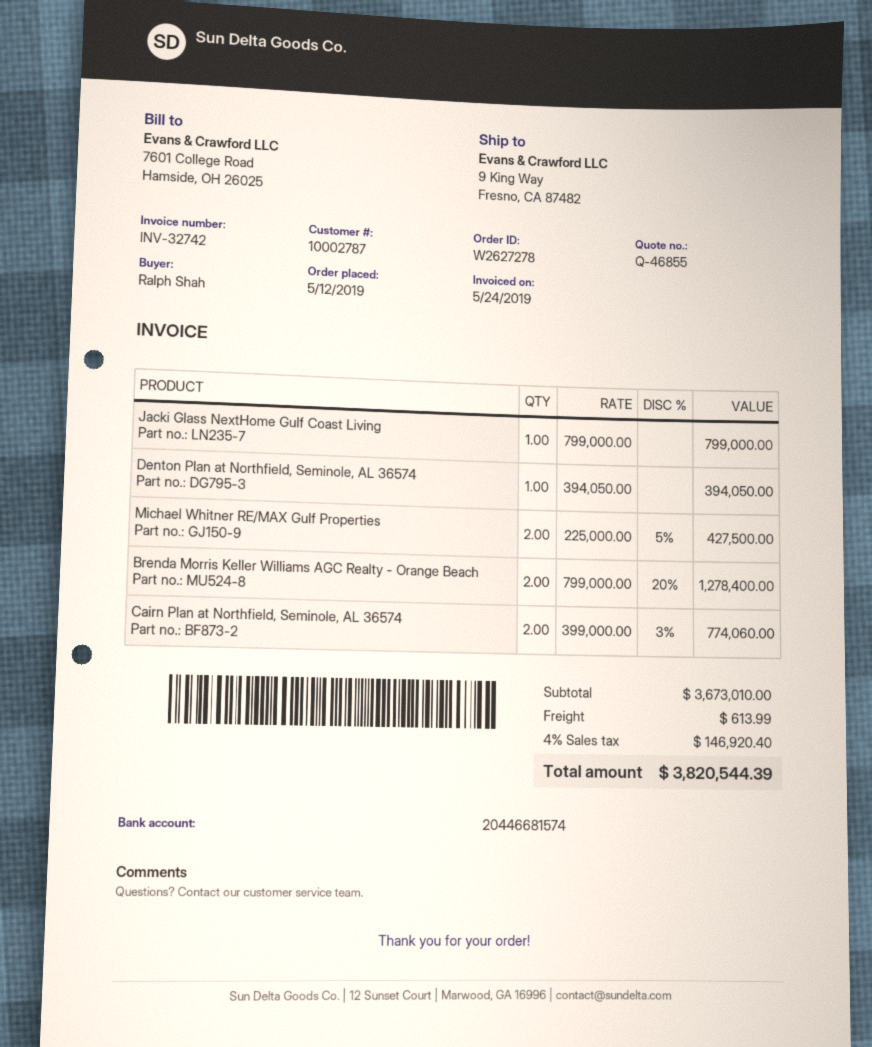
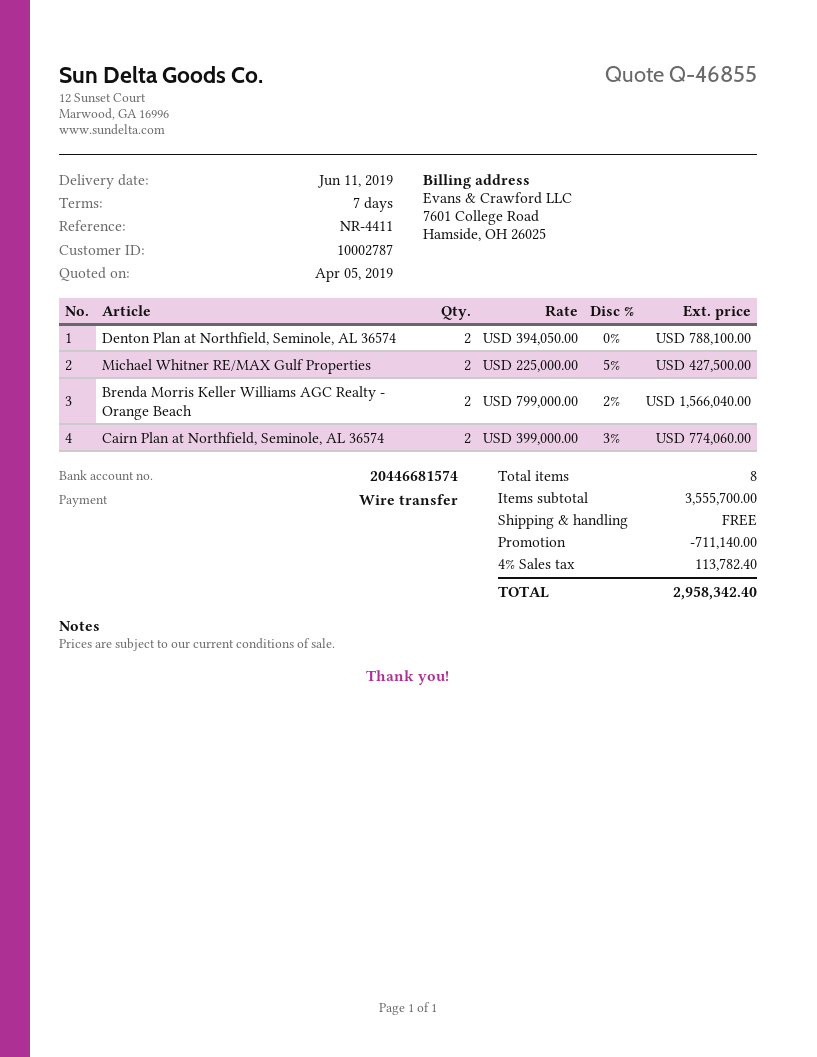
Jacki Glass NextHome Gulf Coast Living: 1 x 799000.00 = 799000.00 -> none
Denton Plan at Northfield, Seminole, AL 36574: 1 x 394050.00 = 394050.00 -> 2 x 394050.00 = 788100.00
Brenda Morris Keller Williams AGC Realty - Orange Beach: 2 x 799000.00 - 20% = 1278400.00 -> 2 x 799000.00 - 2% = 1566040.00
subtotal: 3673010.00 -> 3555700.00
discount: none -> 711140.00
shipping: 613.99 -> 0.00
tax: 4% = 146920.40 -> 4% = 113782.40
total: 3820544.39 -> 2958342.40

